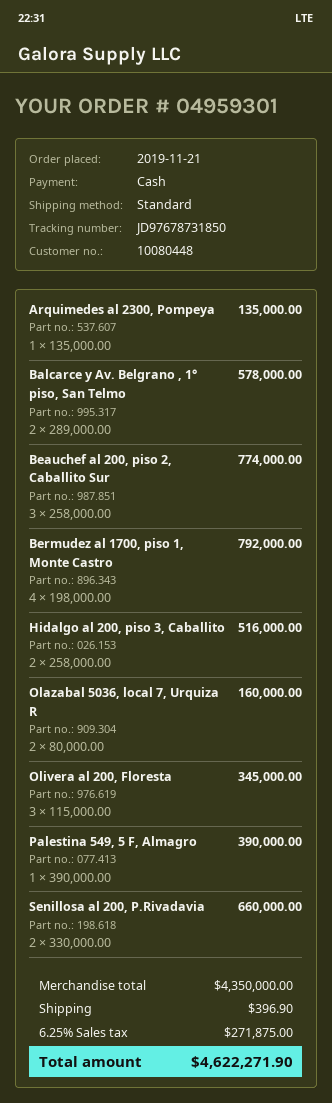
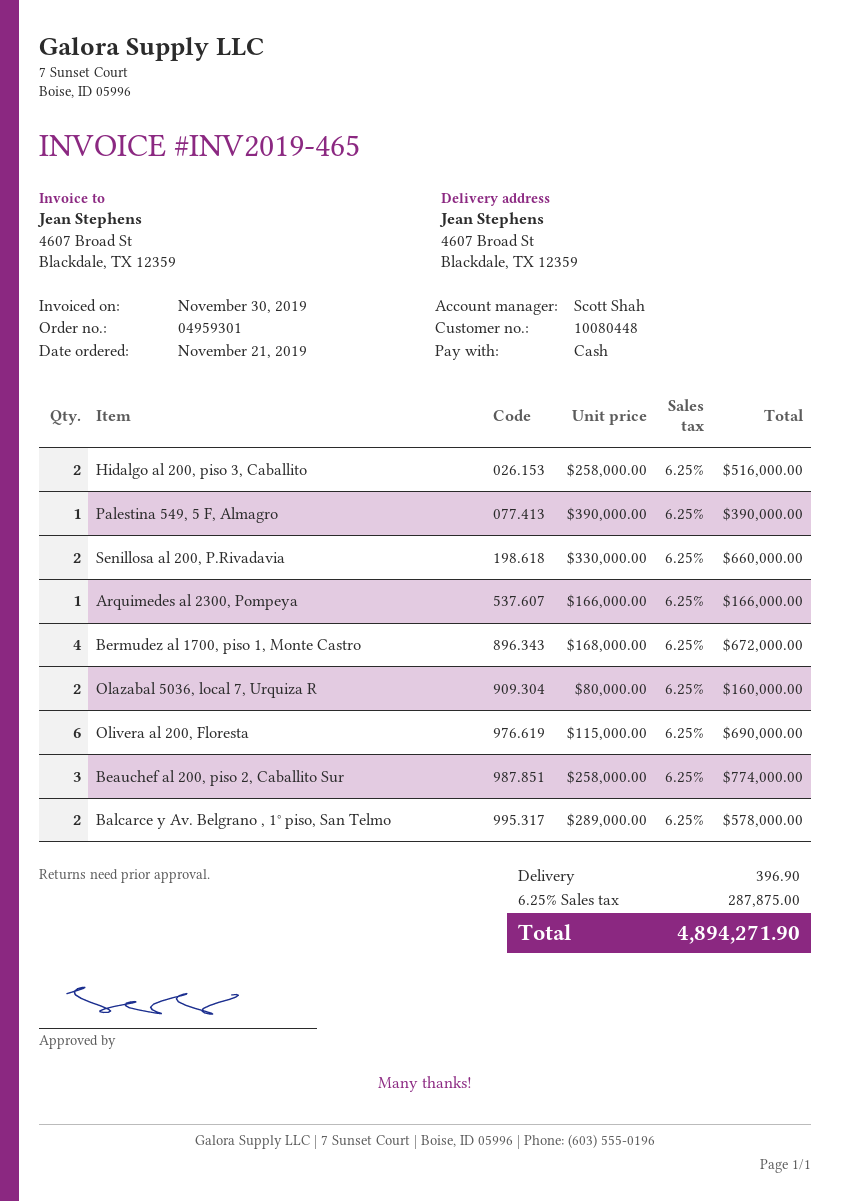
Arquimedes al 2300, Pompeya: 1 x 135000.00 = 135000.00 -> 1 x 166000.00 = 166000.00
Bermudez al 1700, piso 1, Monte Castro: 4 x 198000.00 = 792000.00 -> 4 x 168000.00 = 672000.00
Olivera al 200, Floresta: 3 x 115000.00 = 345000.00 -> 6 x 115000.00 = 690000.00
tax: 6.25% = 271875.00 -> 6.25% = 287875.00
total: 4622271.90 -> 4894271.90

